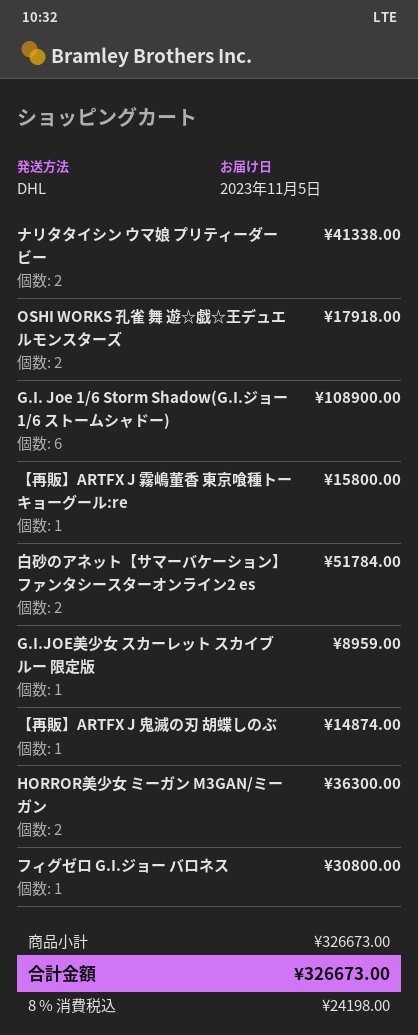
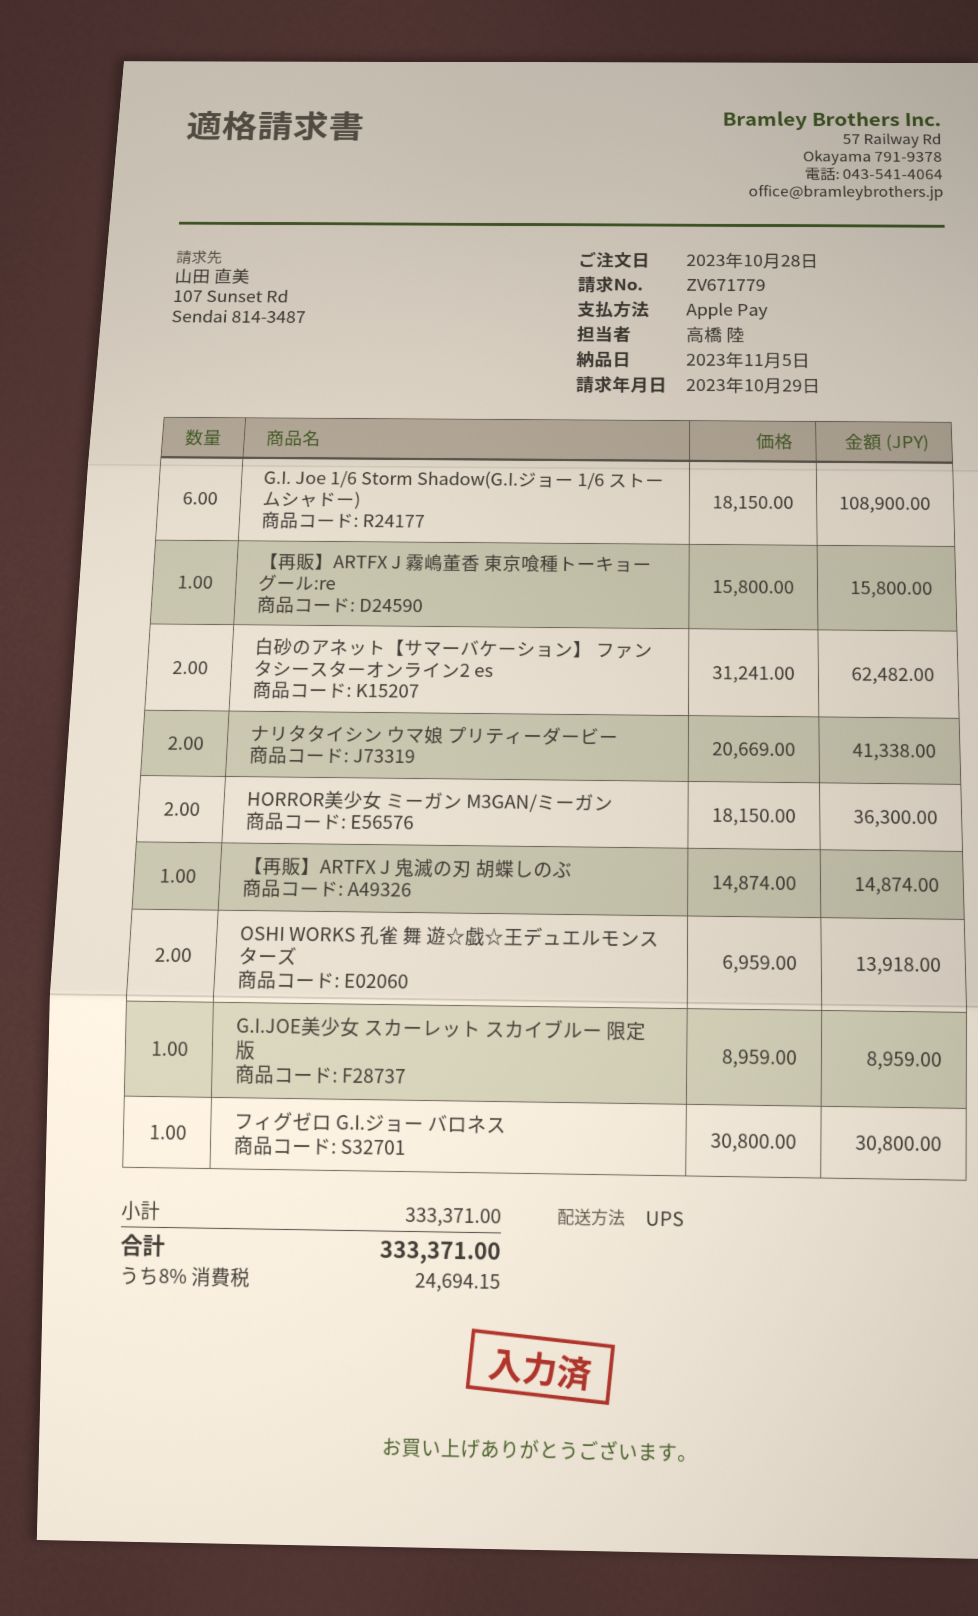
shipping method: DHL -> UPS
OSHI WORKS 孔雀 舞 遊☆戯☆王デュエルモンスターズ: 2 for 17918.00 -> 2 for 13918.00
白砂のアネット【サマーバケーション】 ファンタシースターオンライン2 es: 2 for 51784.00 -> 2 for 62482.00
subtotal: 326673.00 -> 333371.00
tax: 8% = 24198.00 -> 8% = 24694.15
total: 326673.00 -> 333371.00

